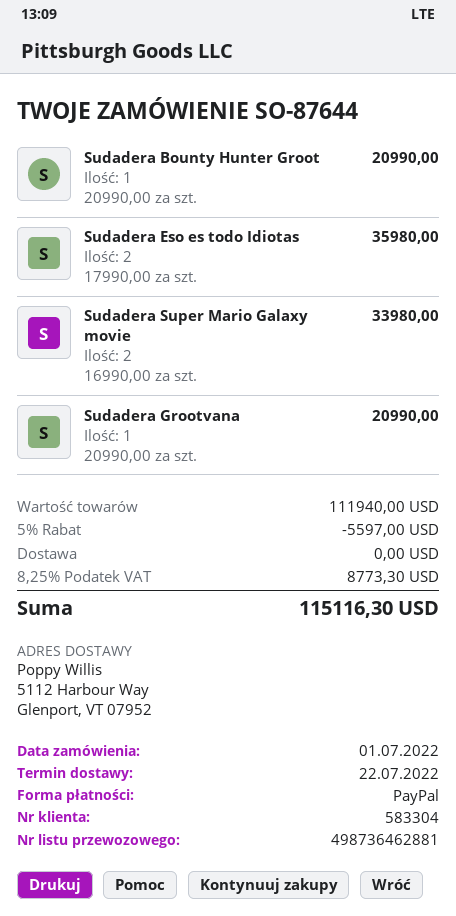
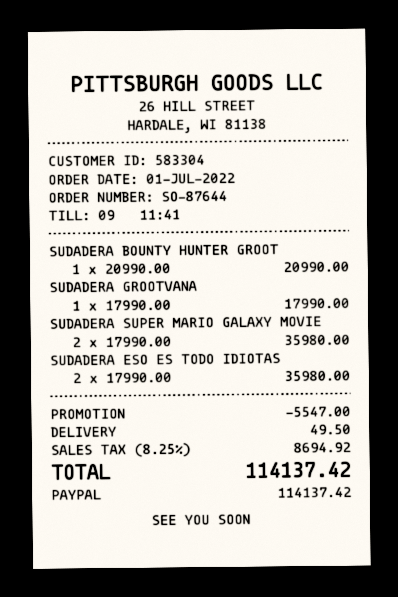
Sudadera Super Mario Galaxy movie: 2 x 16990.00 = 33980.00 -> 2 x 17990.00 = 35980.00
Sudadera Grootvana: 1 x 20990.00 = 20990.00 -> 1 x 17990.00 = 17990.00
discount: 5597.00 -> 5547.00
shipping: 0.00 -> 49.50
tax: 8.25% = 8773.30 -> 8.25% = 8694.92
total: 115116.30 -> 114137.42

